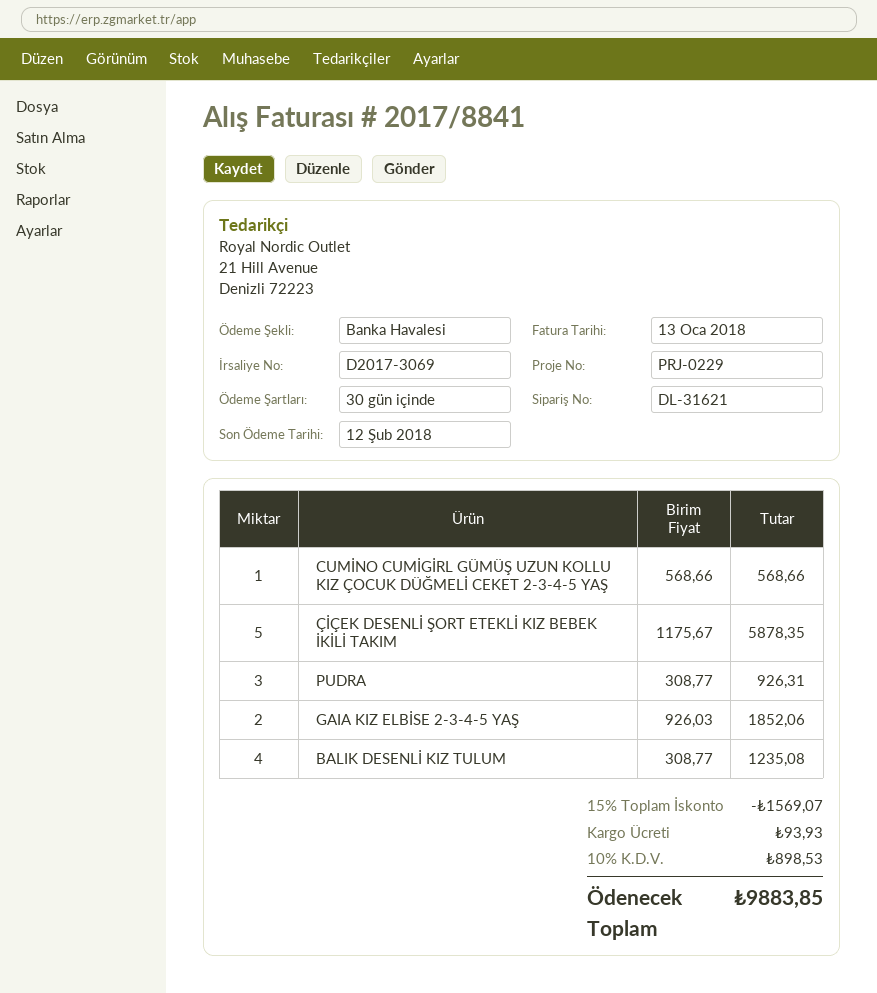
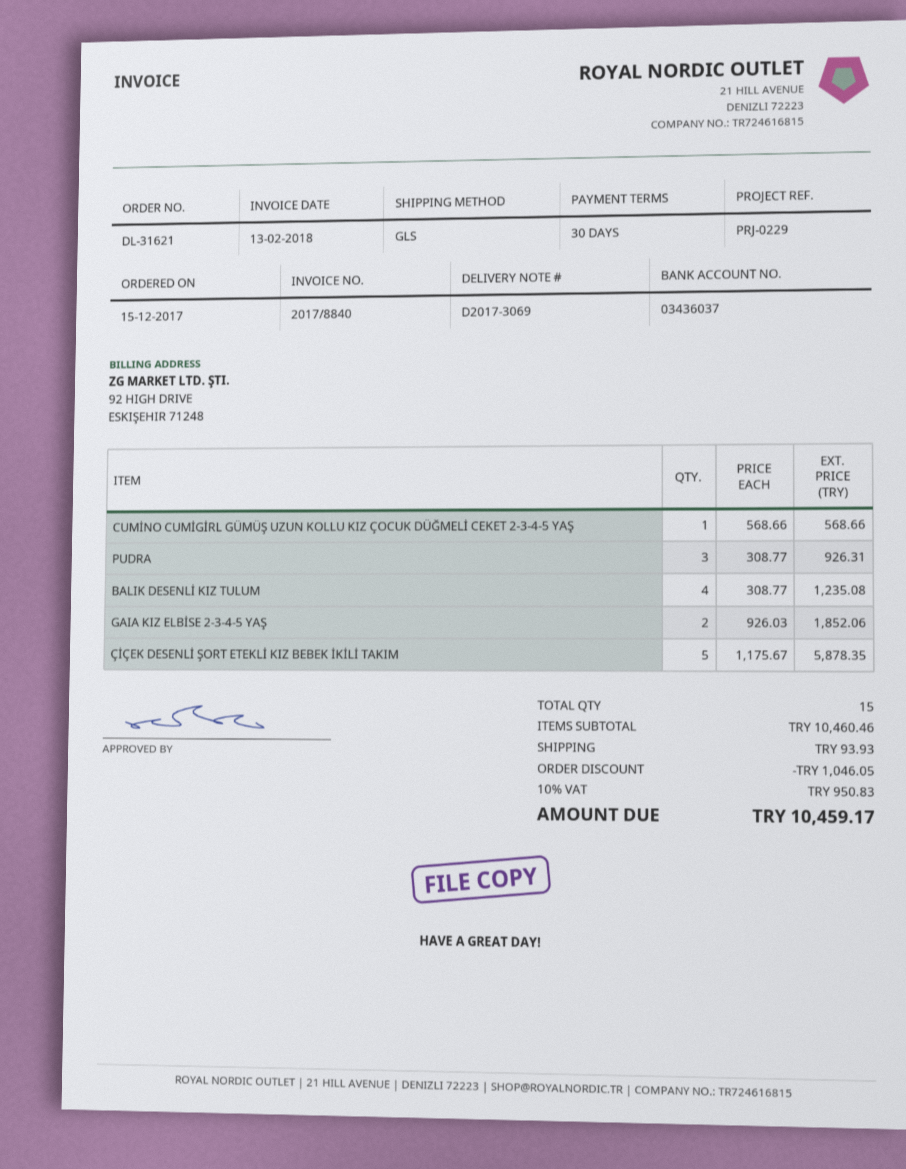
invoice number: 2017/8841 -> 2017/8840
invoice date: 2018-01-13 -> 2018-02-13
discount: 1569.07 -> 1046.05
tax: 10% = 898.53 -> 10% = 950.83
total: 9883.85 -> 10459.17

